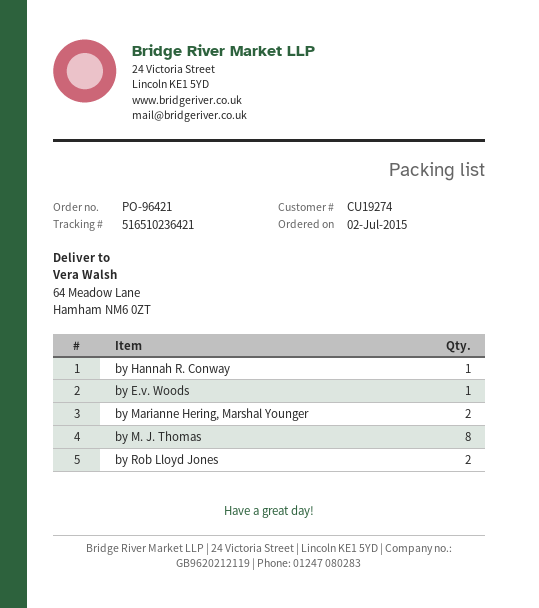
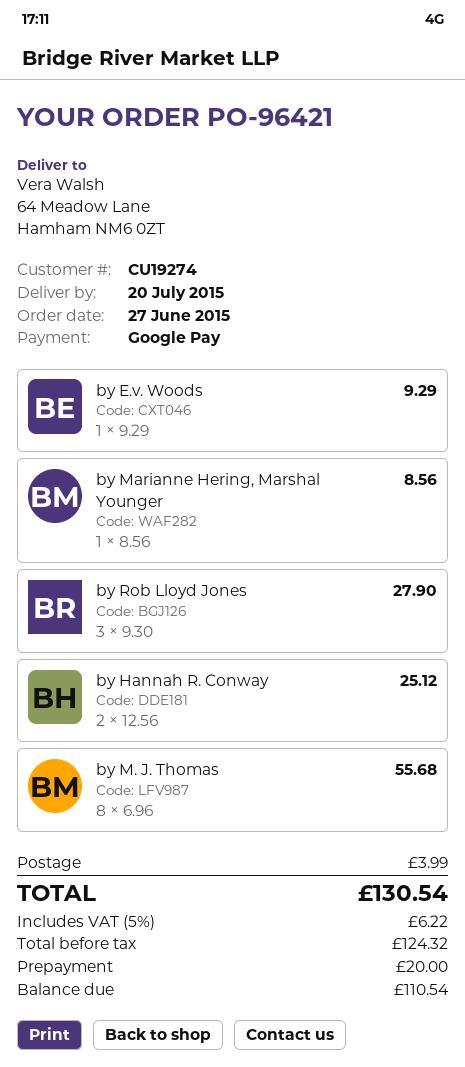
order date: 2015-07-02 -> 2015-06-27
by Hannah R. Conway: 1 -> 2
by Marianne Hering, Marshal Younger: 2 -> 1
by Rob Lloyd Jones: 2 -> 3

